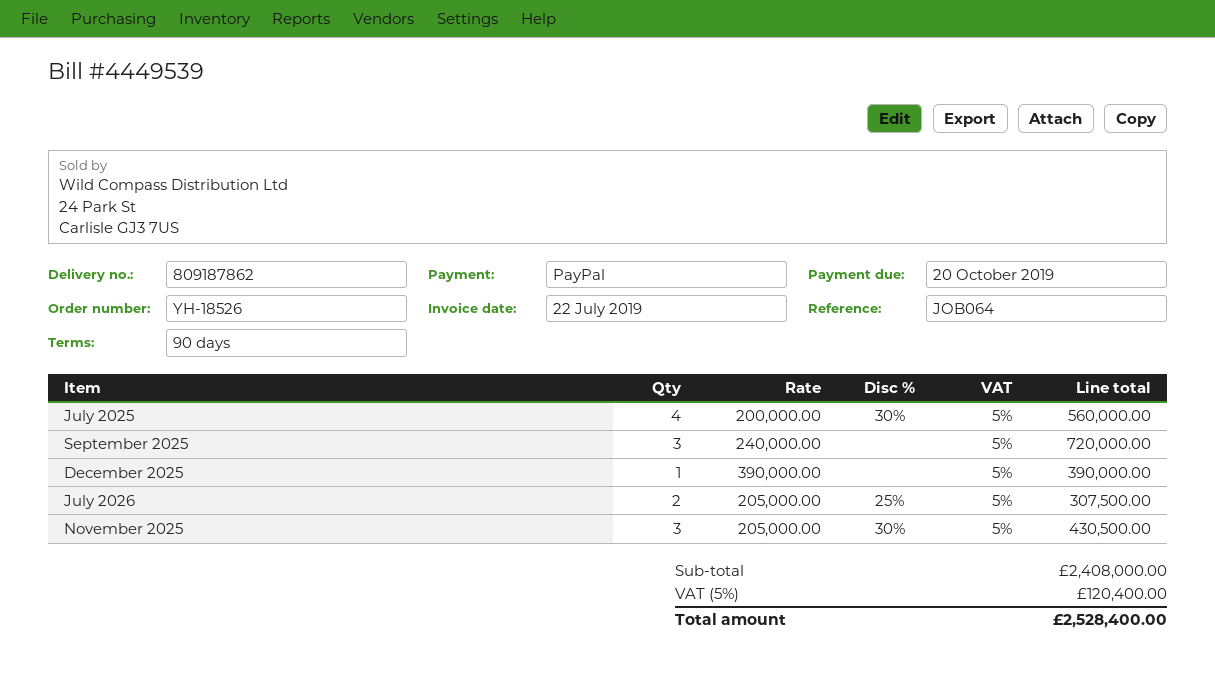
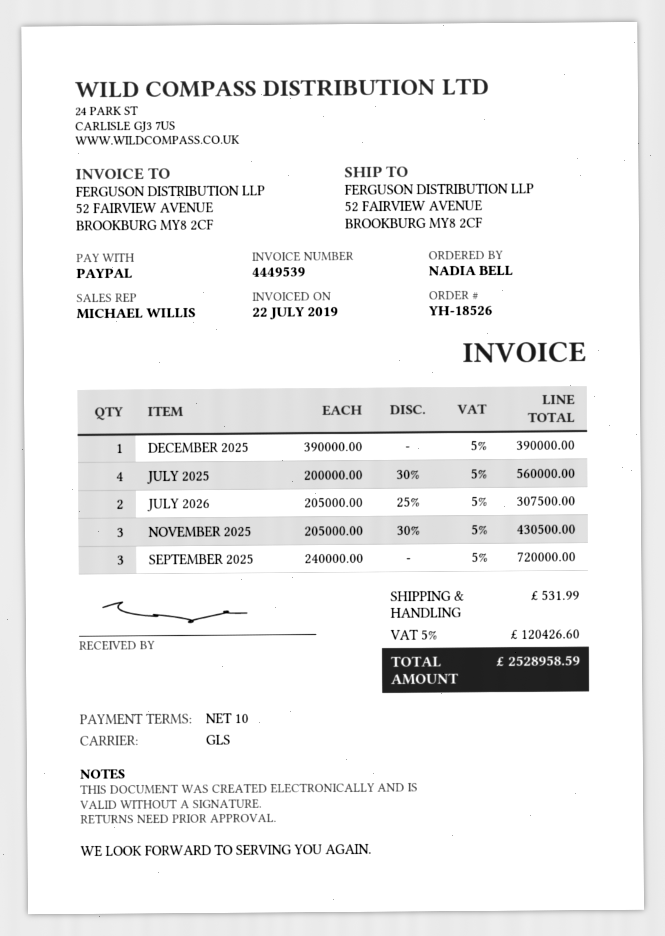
payment terms: 90 days -> 10 days
shipping: none -> 531.99
tax: 5% = 120400.00 -> 5% = 120426.60
total: 2528400.00 -> 2528958.59

